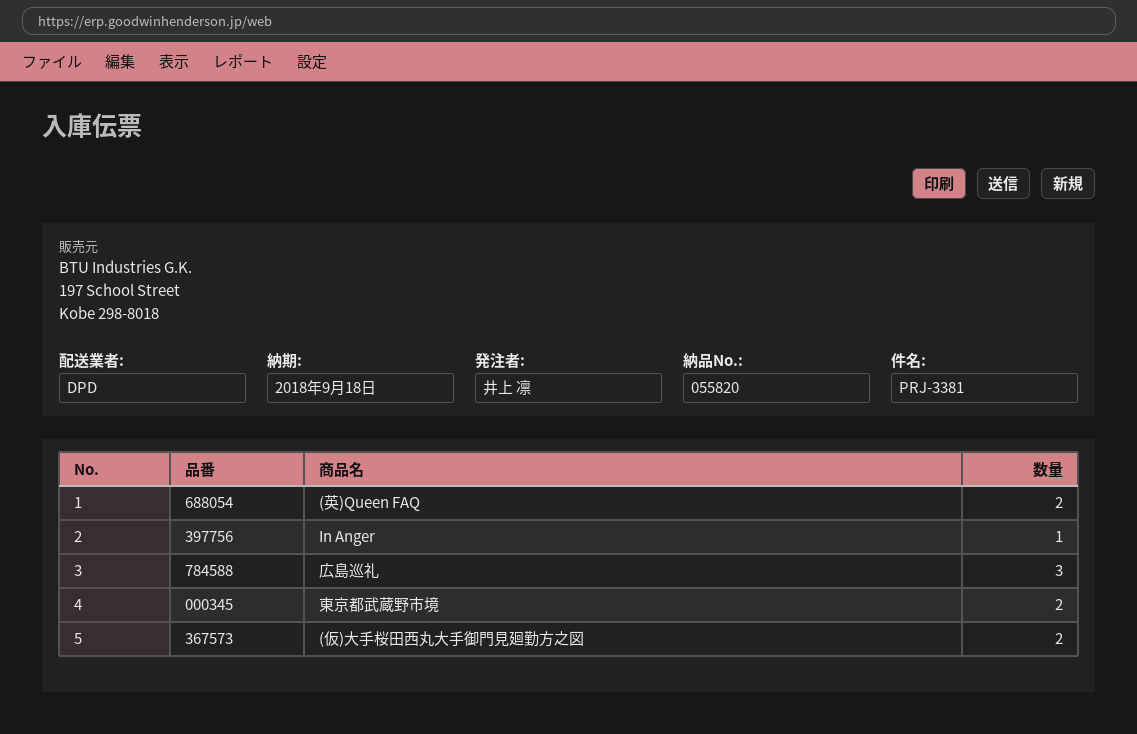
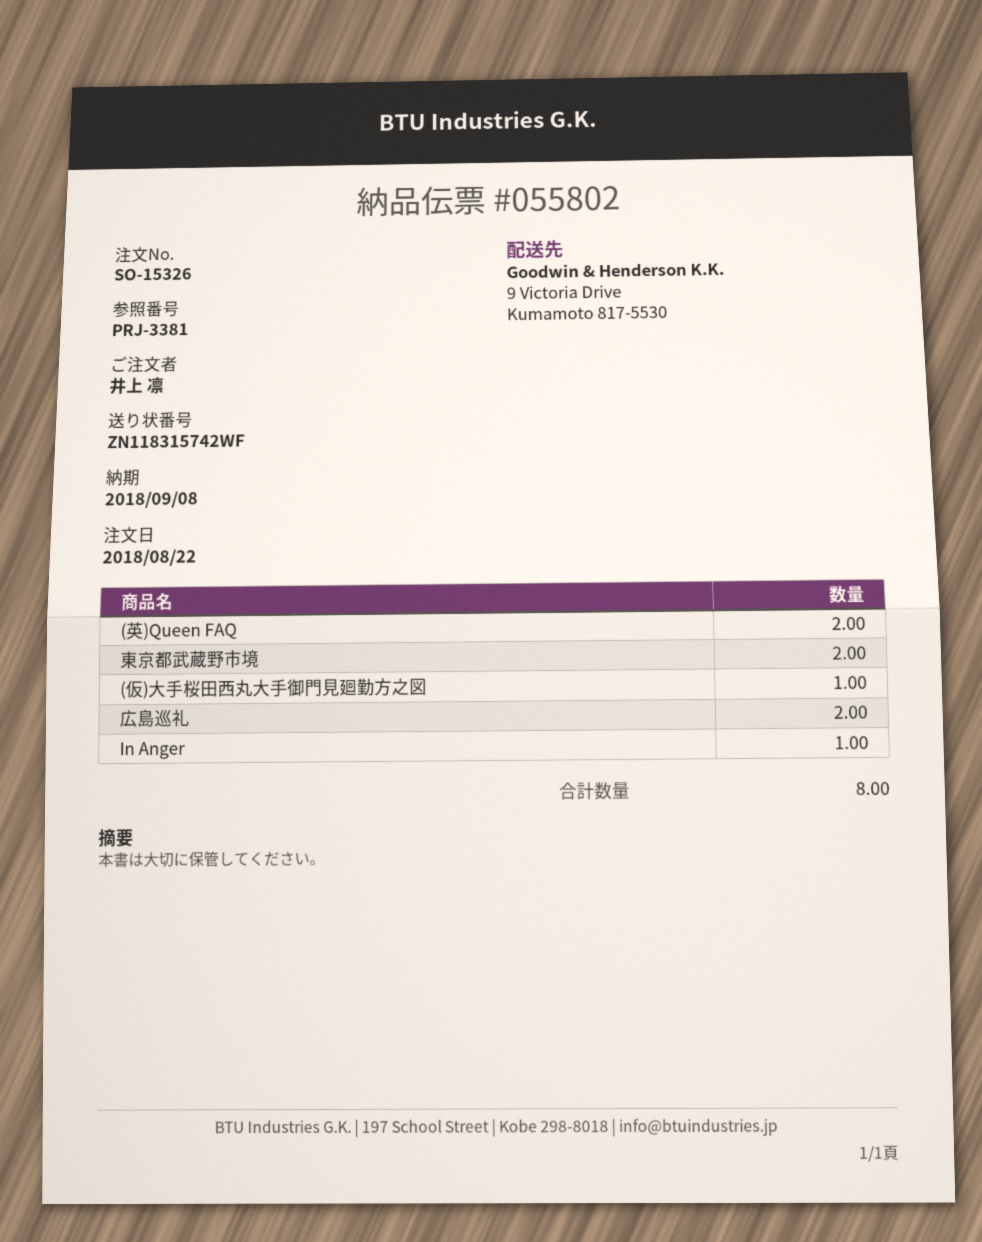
delivery note number: 055820 -> 055802
delivery date: 2018-09-18 -> 2018-09-08
広島巡礼: 3 -> 2
(仮)大手桜田西丸大手御門見廻勤方之図: 2 -> 1

